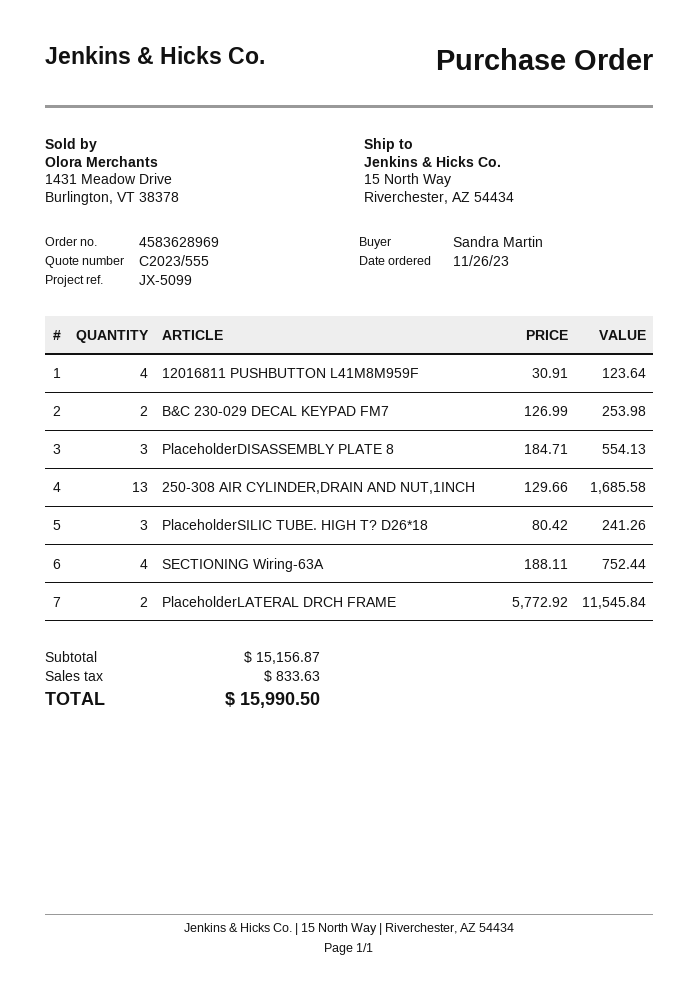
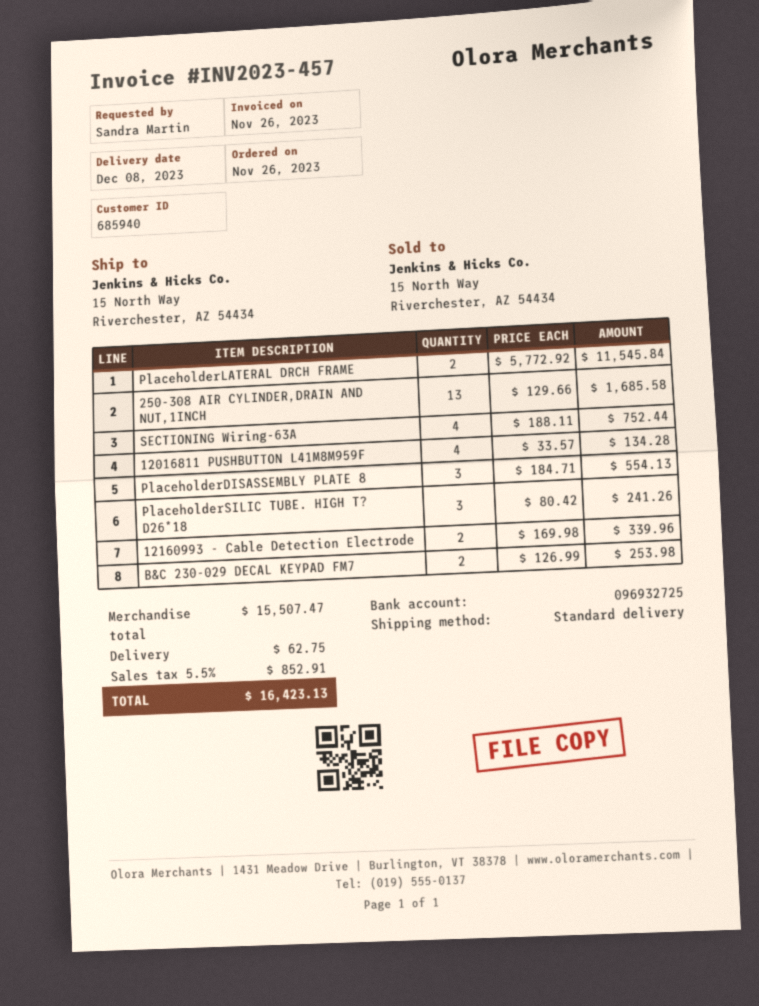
12016811 PUSHBUTTON L41M8M959F: 4 x 30.91 = 123.64 -> 4 x 33.57 = 134.28
12160993 - Cable Detection Electrode: none -> 2 x 169.98 = 339.96
subtotal: 15156.87 -> 15507.47
shipping: none -> 62.75
tax: 833.63 -> 852.91
total: 15990.50 -> 16423.13

